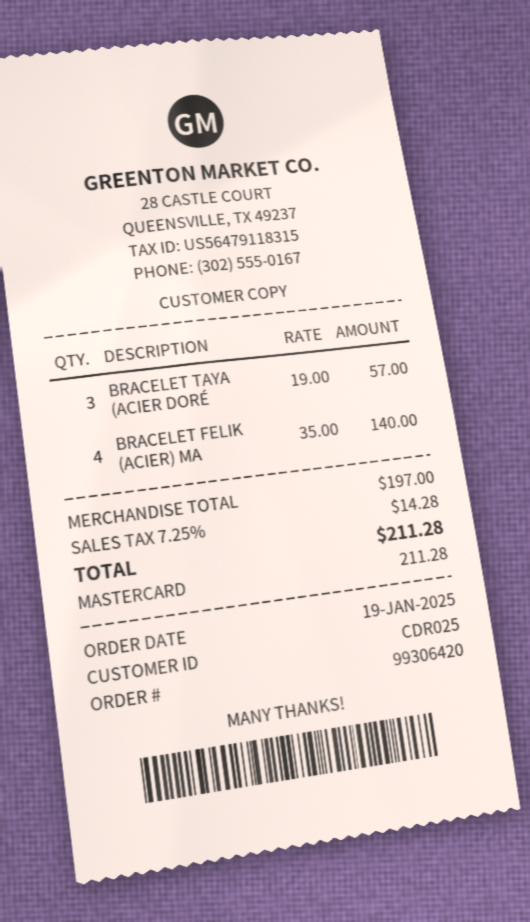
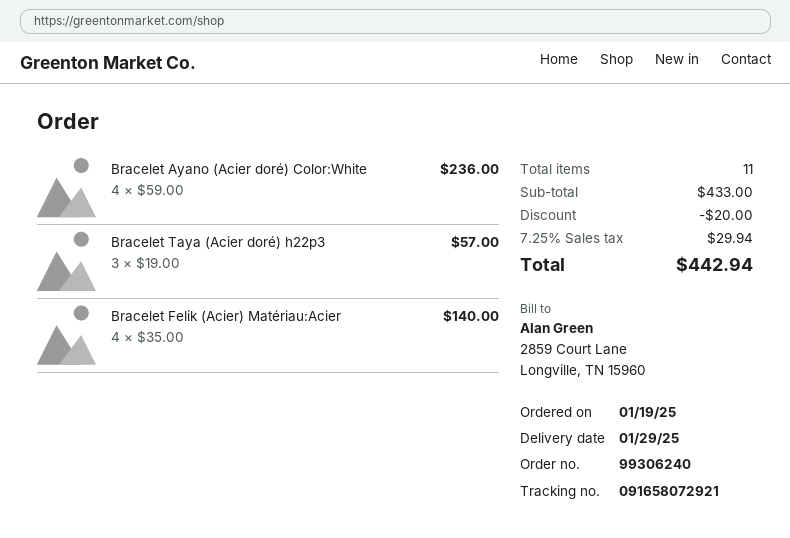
order number: 99306420 -> 99306240
Bracelet Ayano (Acier doré) Color:White: none -> 4 x 59.00 = 236.00
subtotal: 197.00 -> 433.00
discount: none -> 20.00
tax: 7.25% = 14.28 -> 7.25% = 29.94
total: 211.28 -> 442.94

